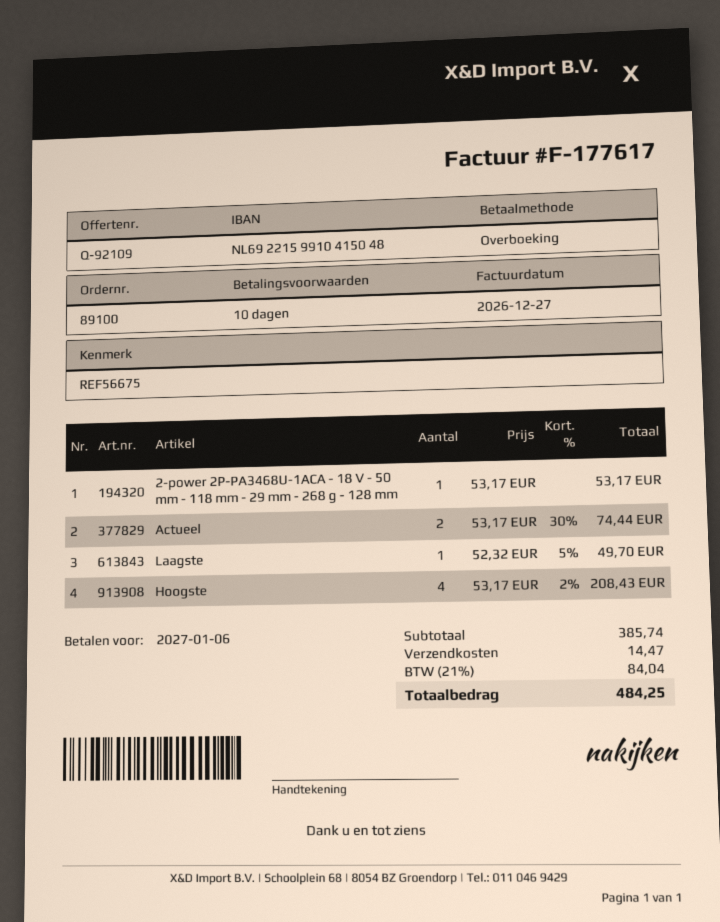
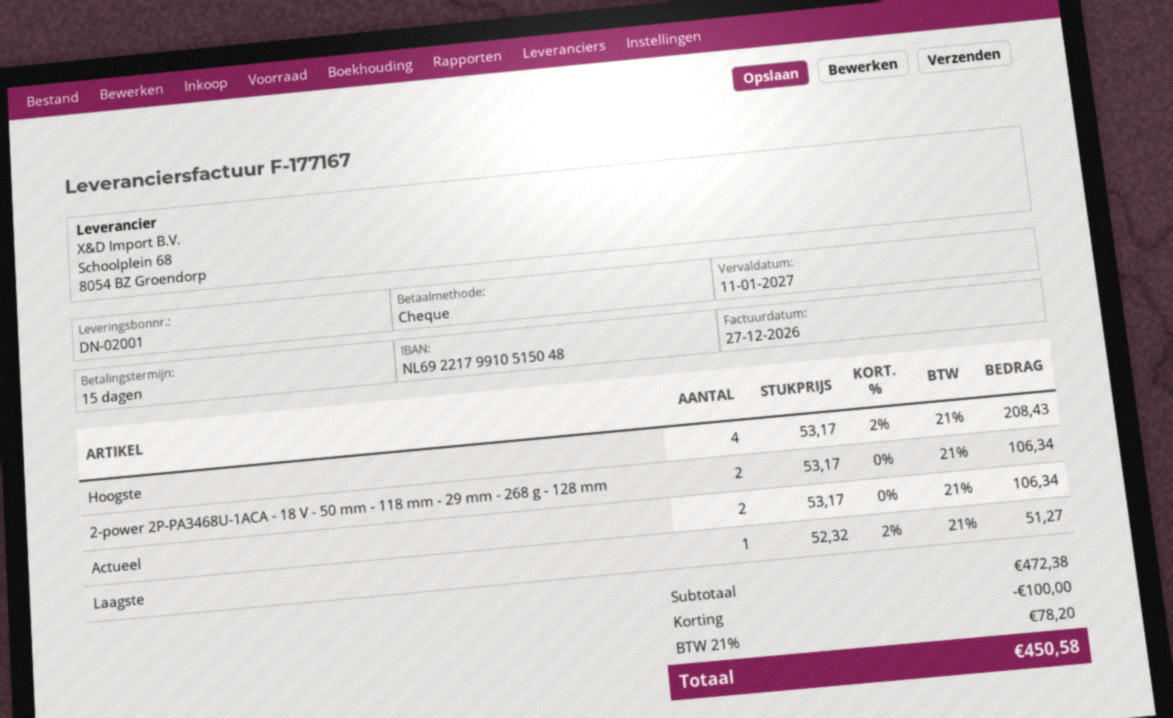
invoice number: F-177617 -> F-177167
payment terms: 10 days -> 15 days
due date: 2027-01-06 -> 2027-01-11
payment method: bank transfer -> cheque
bank account: NL6922159910415048 -> NL6922179910515048
2-power 2P-PA3468U-1ACA - 18 V - 50 mm - 118 mm - 29 mm - 268 g - 128 mm: 1 x 53.17 = 53.17 -> 2 x 53.17 = 106.34
Actueel: 2 x 53.17 - 30% = 74.44 -> 2 x 53.17 = 106.34
Laagste: 1 x 52.32 - 5% = 49.70 -> 1 x 52.32 - 2% = 51.27
subtotal: 385.74 -> 472.38
discount: none -> 100.00
shipping: 14.47 -> none
tax: 21% = 84.04 -> 21% = 78.20
total: 484.25 -> 450.58

